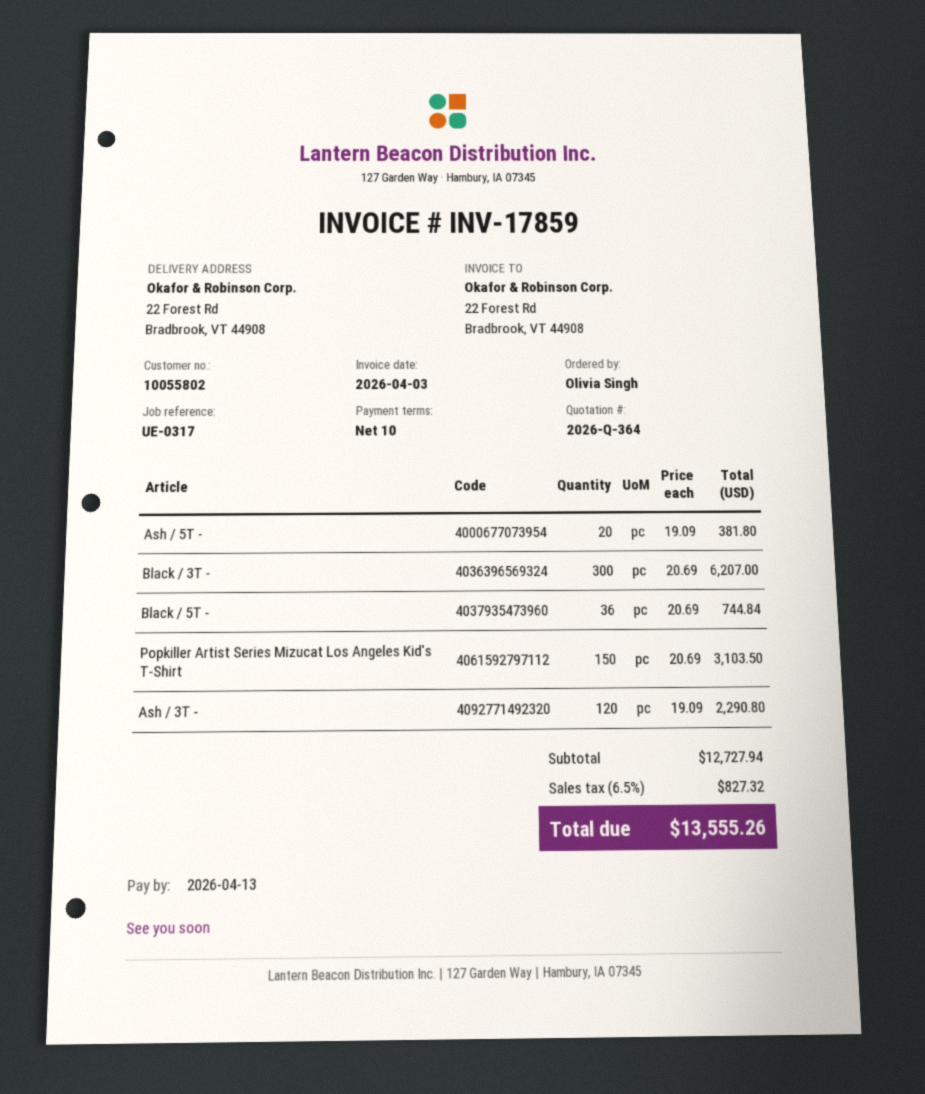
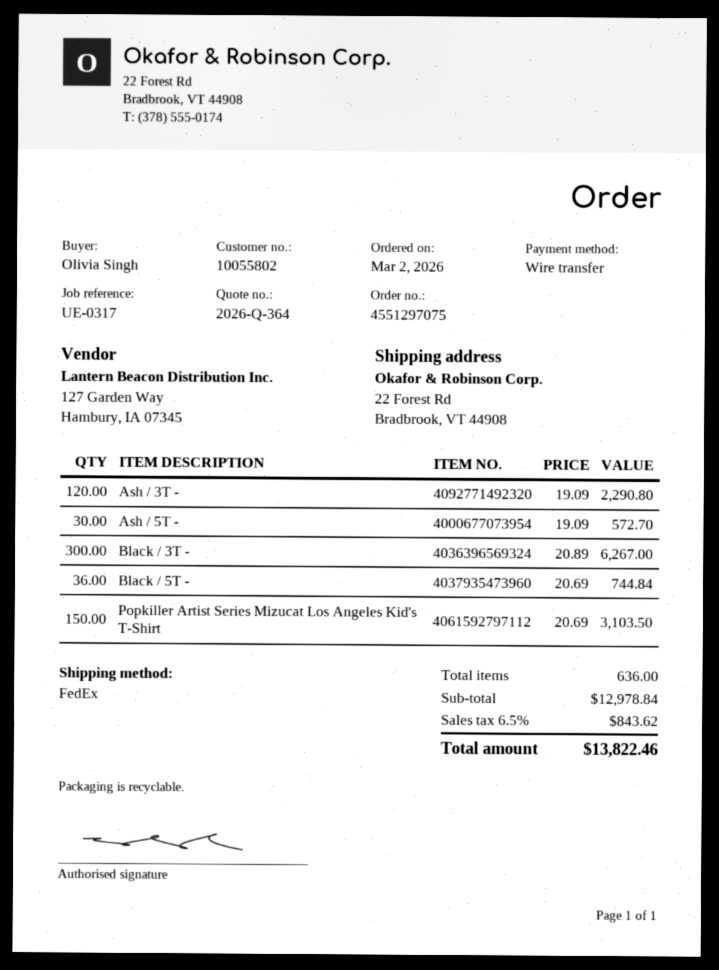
Ash / 5T -: 20 x 19.09 = 381.80 -> 30 x 19.09 = 572.70
Black / 3T -: 300 x 20.69 = 6207.00 -> 300 x 20.89 = 6267.00
subtotal: 12727.94 -> 12978.84
tax: 6.5% = 827.32 -> 6.5% = 843.62
total: 13555.26 -> 13822.46

